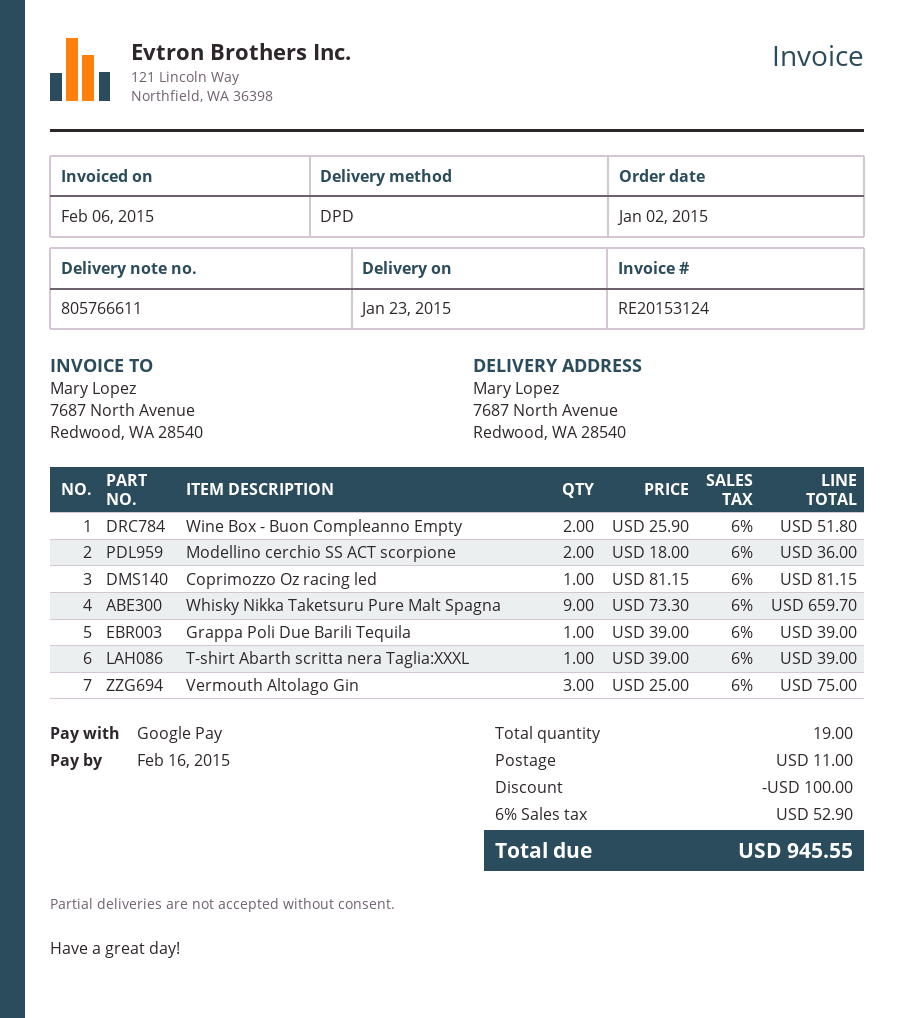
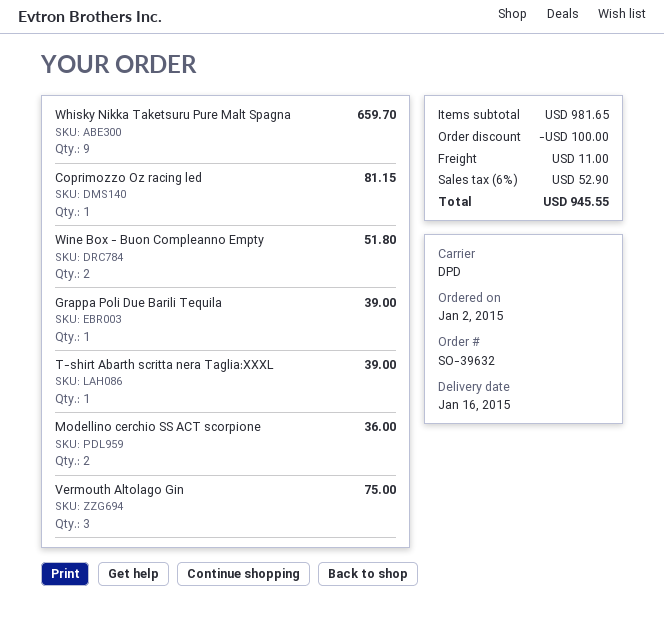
delivery date: 2015-01-23 -> 2015-01-16

